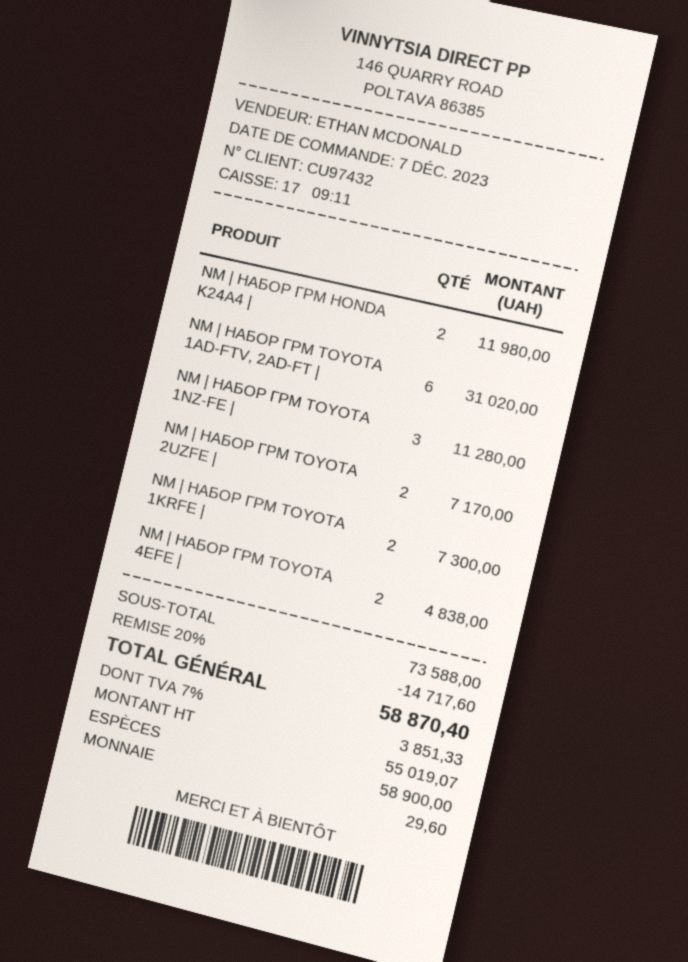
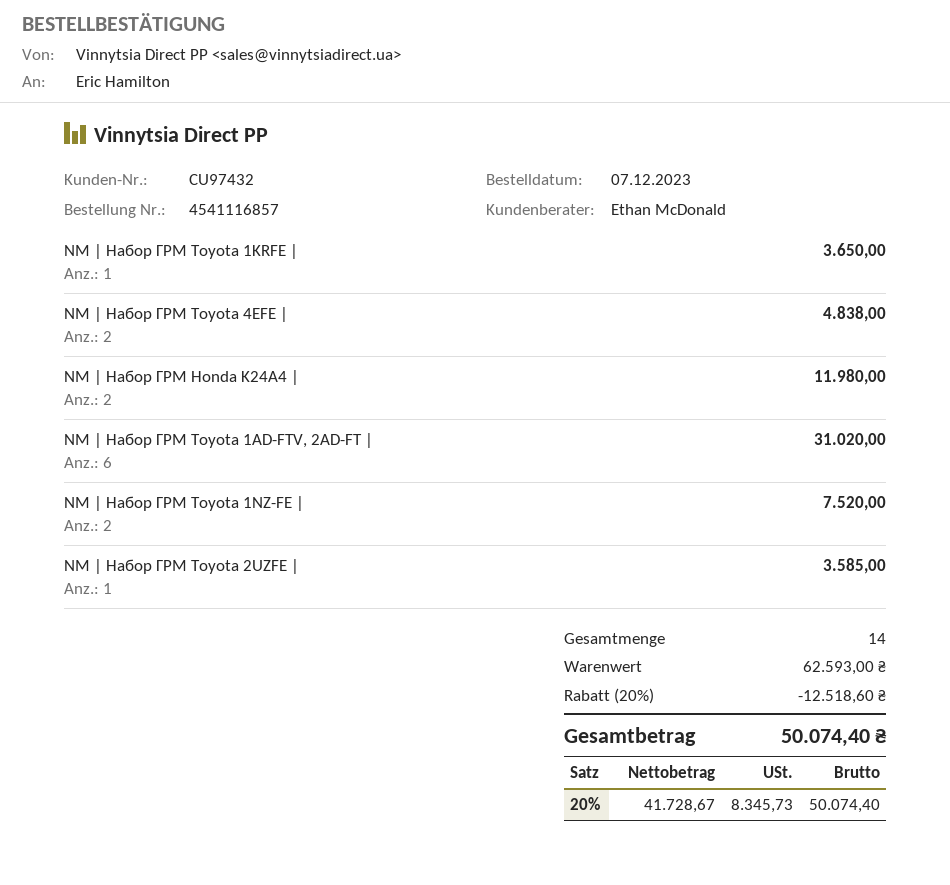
NM | НАБОР ГРМ TOYOTA 1NZ-FE |: 3 for 11280.00 -> 2 for 7520.00
NM | НАБОР ГРМ TOYOTA 2UZFE |: 2 for 7170.00 -> 1 for 3585.00
NM | НАБОР ГРМ TOYOTA 1KRFE |: 2 for 7300.00 -> 1 for 3650.00
subtotal: 73588.00 -> 62593.00
discount: 20% = 14717.60 -> 20% = 12518.60
net: 55019.07 -> 41728.67
tax: 7% = 3851.33 -> 20% = 8345.73
total: 58870.40 -> 50074.40

